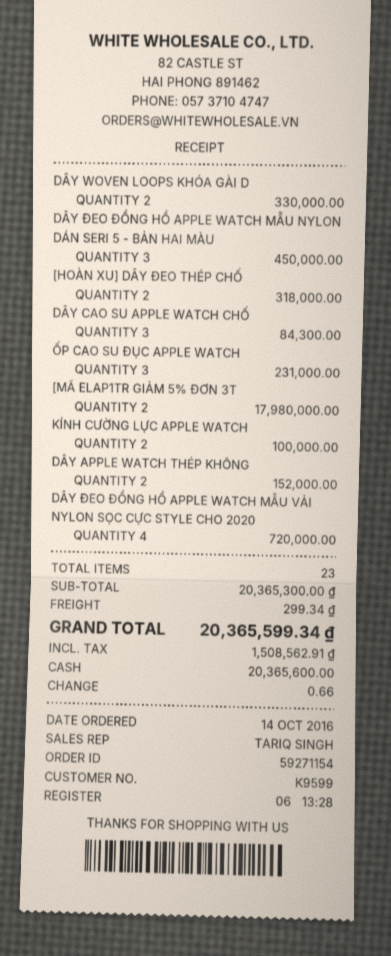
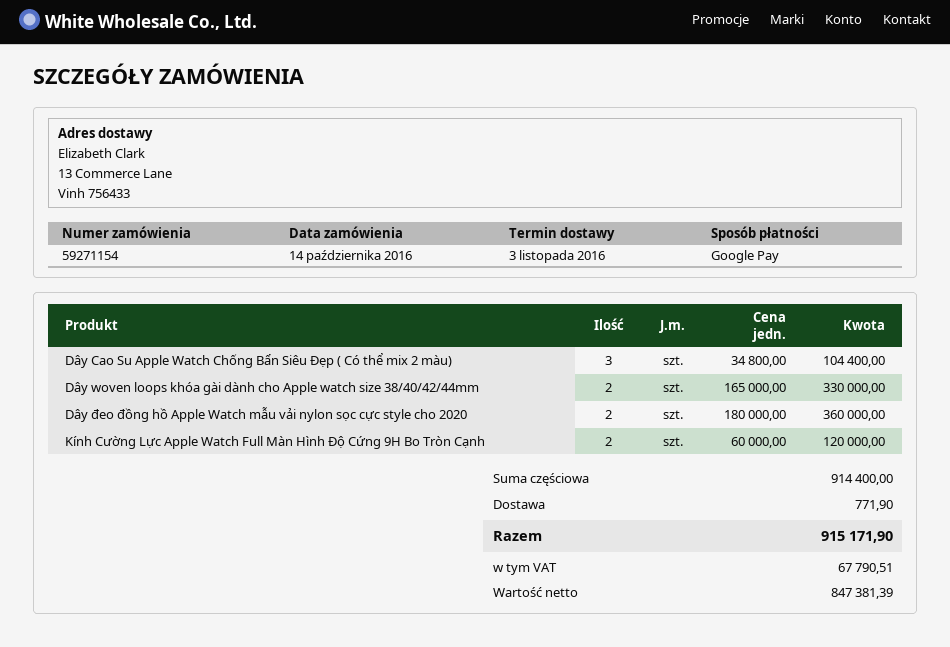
payment method: cash -> Google Pay
DÂY ĐEO ĐỒNG HỒ APPLE WATCH MẪU NYLON DÁN SERI 5 - BẢN HAI MÀU: 3 for 450000.00 -> none
[HOÀN XU] DÂY ĐEO THÉP CHỐ: 2 for 318000.00 -> none
DÂY CAO SU APPLE WATCH CHỐ: 3 for 84300.00 -> 3 for 104400.00
ỐP CAO SU ĐỤC APPLE WATCH: 3 for 231000.00 -> none
[MÃ ELAP1TR GIẢM 5% ĐƠN 3T: 2 for 17980000.00 -> none
KÍNH CƯỜNG LỰC APPLE WATCH: 2 for 100000.00 -> 2 for 120000.00
DÂY APPLE WATCH THÉP KHÔNG: 2 for 152000.00 -> none
DÂY ĐEO ĐỒNG HỒ APPLE WATCH MẪU VẢI NYLON SỌC CỰC STYLE CHO 2020: 4 for 720000.00 -> 2 for 360000.00
subtotal: 20365300.00 -> 914400.00
shipping: 299.34 -> 771.90
tax: 1508562.91 -> 67790.51
total: 20365599.34 -> 915171.90

